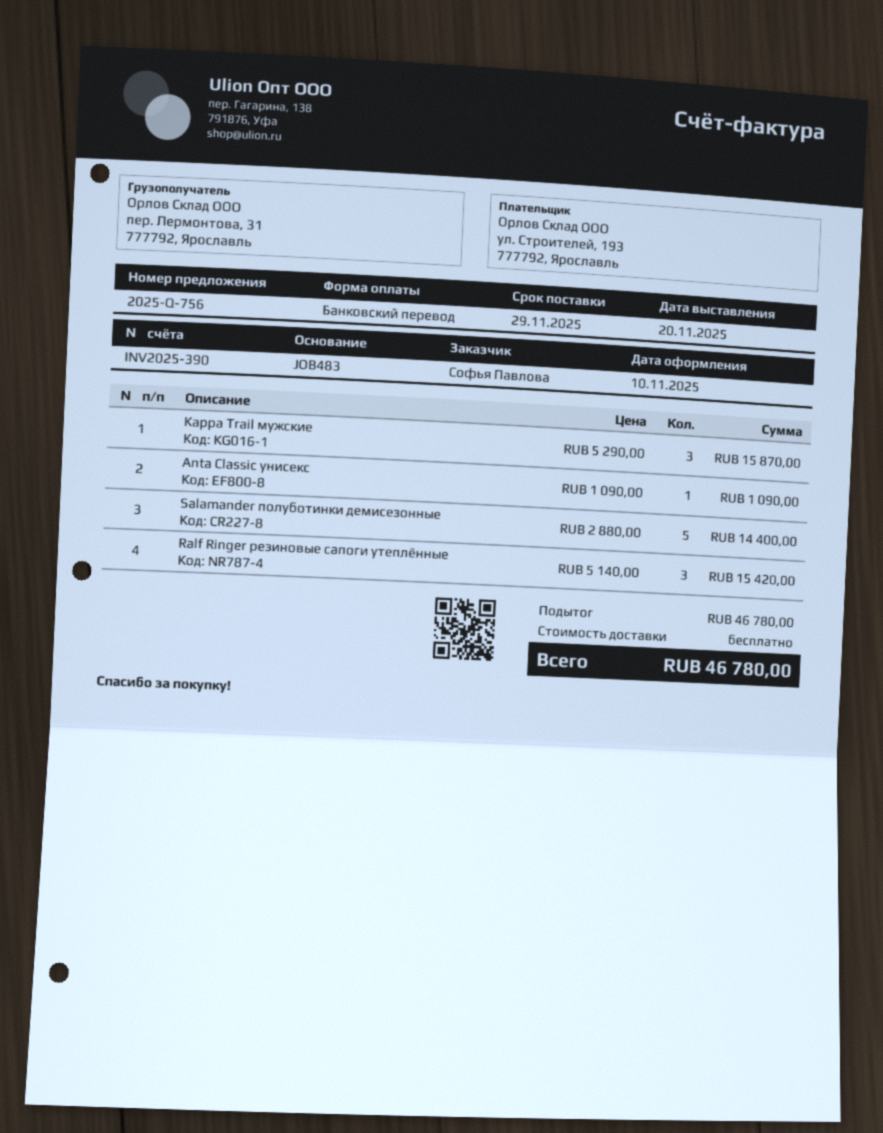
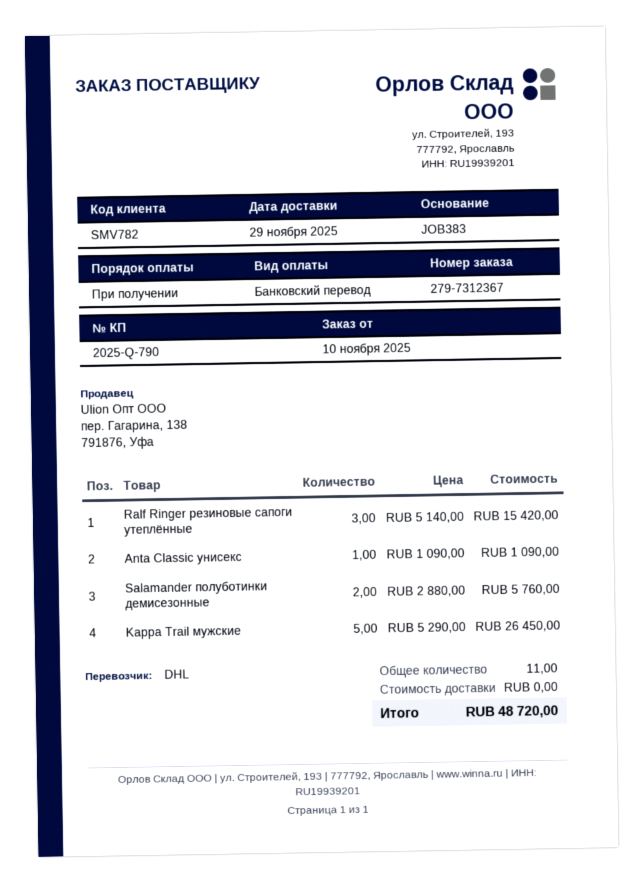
quote number: 2025-Q-756 -> 2025-Q-790
reference: JOB483 -> JOB383
Kappa Trail мужские: 3 x 5290.00 = 15870.00 -> 5 x 5290.00 = 26450.00
Salamander полуботинки демисезонные: 5 x 2880.00 = 14400.00 -> 2 x 2880.00 = 5760.00
total: 46780.00 -> 48720.00

